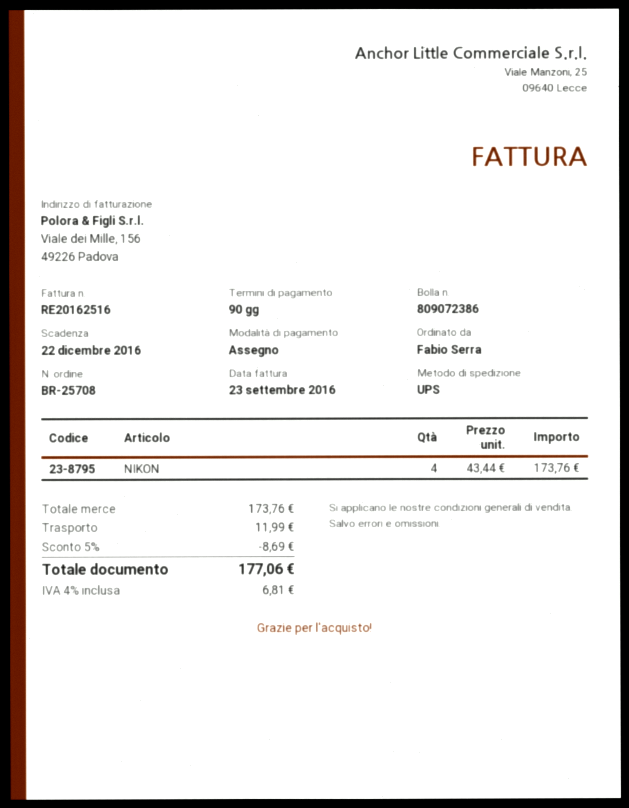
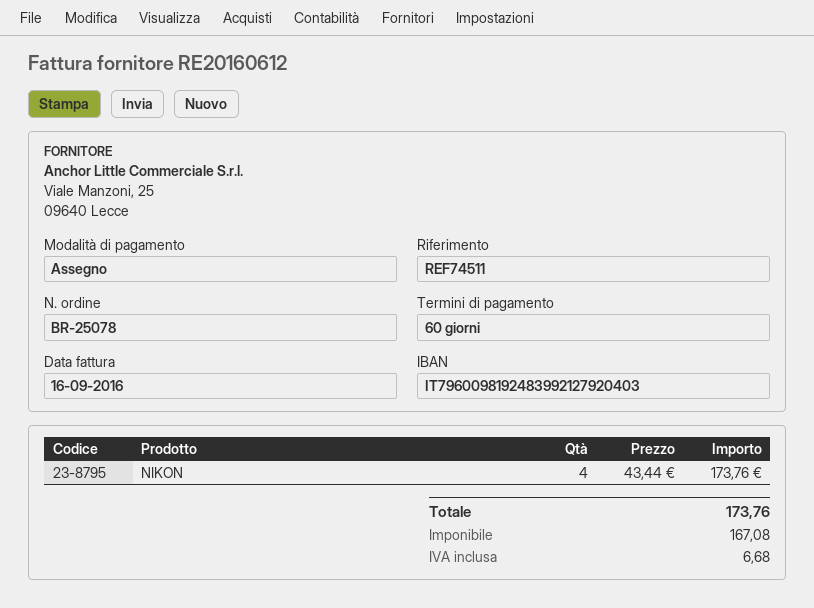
order number: BR-25708 -> BR-25078
invoice number: RE20162516 -> RE20160612
invoice date: 2016-09-23 -> 2016-09-16
payment terms: 90 days -> 60 days
discount: 5% = 8.69 -> none
shipping: 11.99 -> none
tax: 6.81 -> 6.68
total: 177.06 -> 173.76

